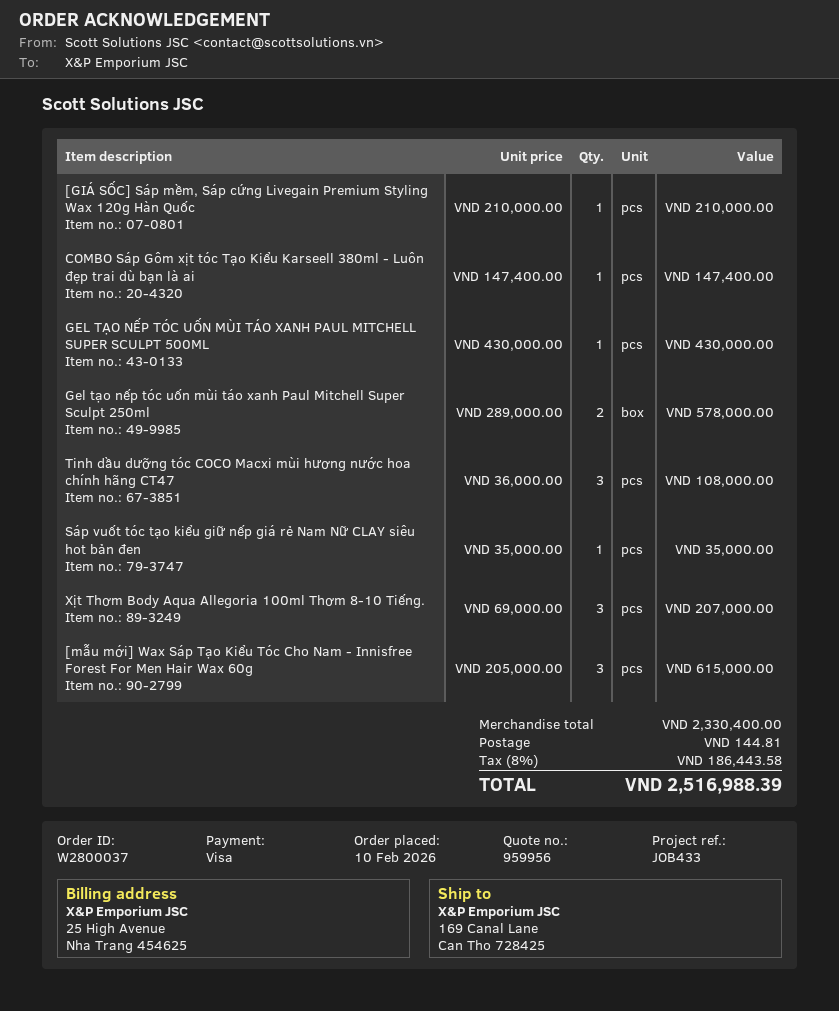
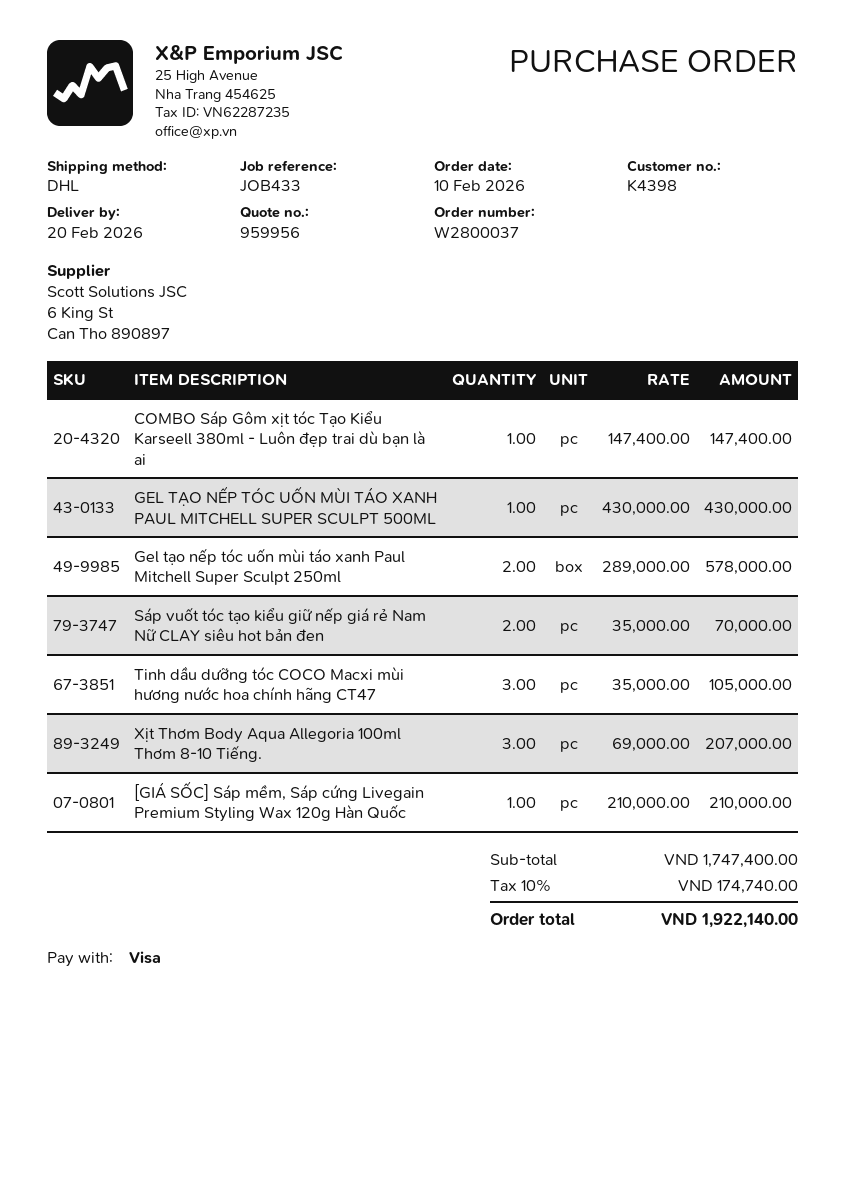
Tinh dầu dưỡng tóc COCO Macxi mùi hương nước hoa chính hãng CT47: 3 x 36000.00 = 108000.00 -> 3 x 35000.00 = 105000.00
Sáp vuốt tóc tạo kiểu giữ nếp giá rẻ Nam Nữ CLAY siêu hot bản đen: 1 x 35000.00 = 35000.00 -> 2 x 35000.00 = 70000.00
[mẫu mới] Wax Sáp Tạo Kiểu Tóc Cho Nam - Innisfree Forest For Men Hair Wax 60g: 3 x 205000.00 = 615000.00 -> none
subtotal: 2330400.00 -> 1747400.00
shipping: 144.81 -> none
tax: 8% = 186443.58 -> 10% = 174740.00
total: 2516988.39 -> 1922140.00

